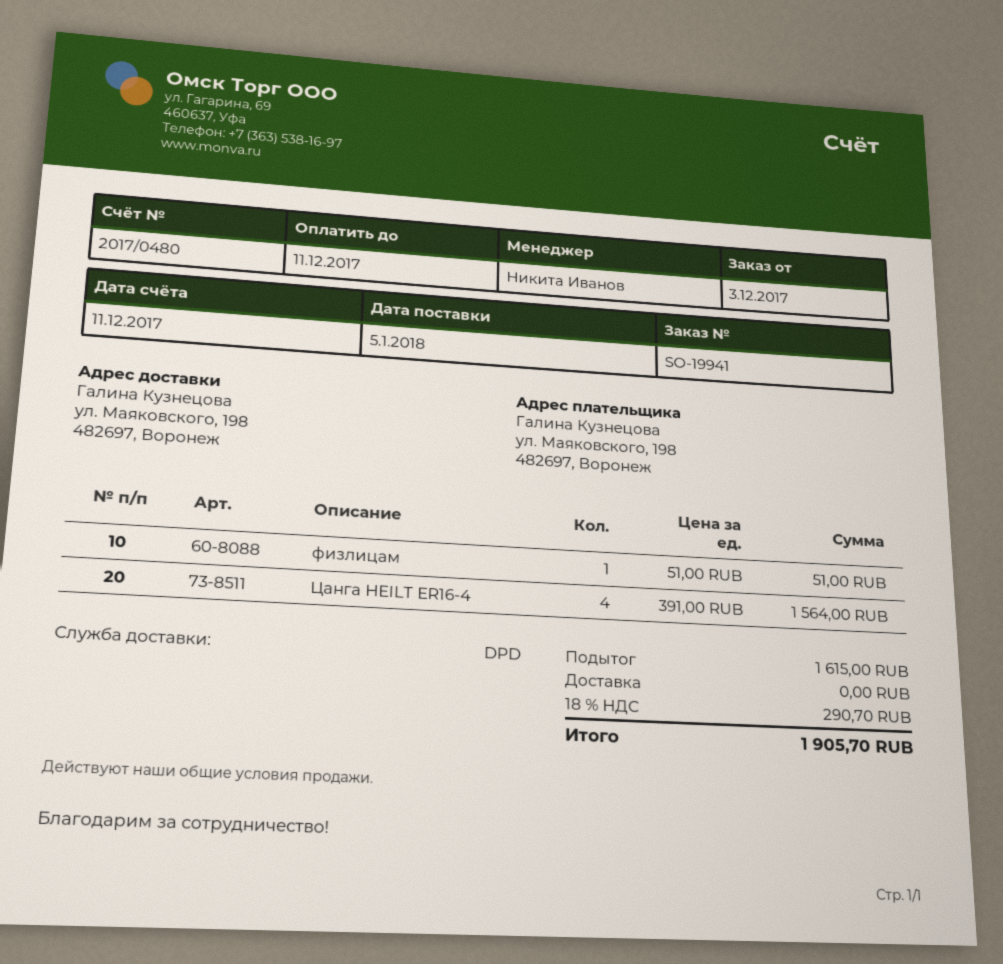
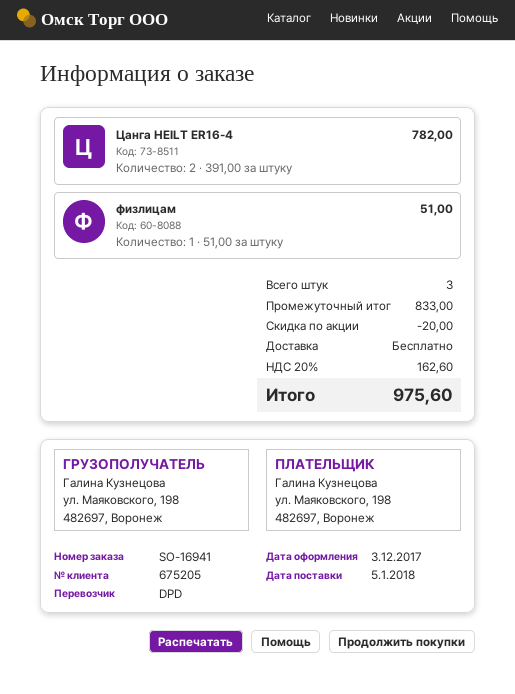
order number: SO-19941 -> SO-16941
Цанга HEILT ER16-4: 4 x 391.00 = 1564.00 -> 2 x 391.00 = 782.00
subtotal: 1615.00 -> 833.00
discount: none -> 20.00
tax: 18% = 290.70 -> 20% = 162.60
total: 1905.70 -> 975.60

